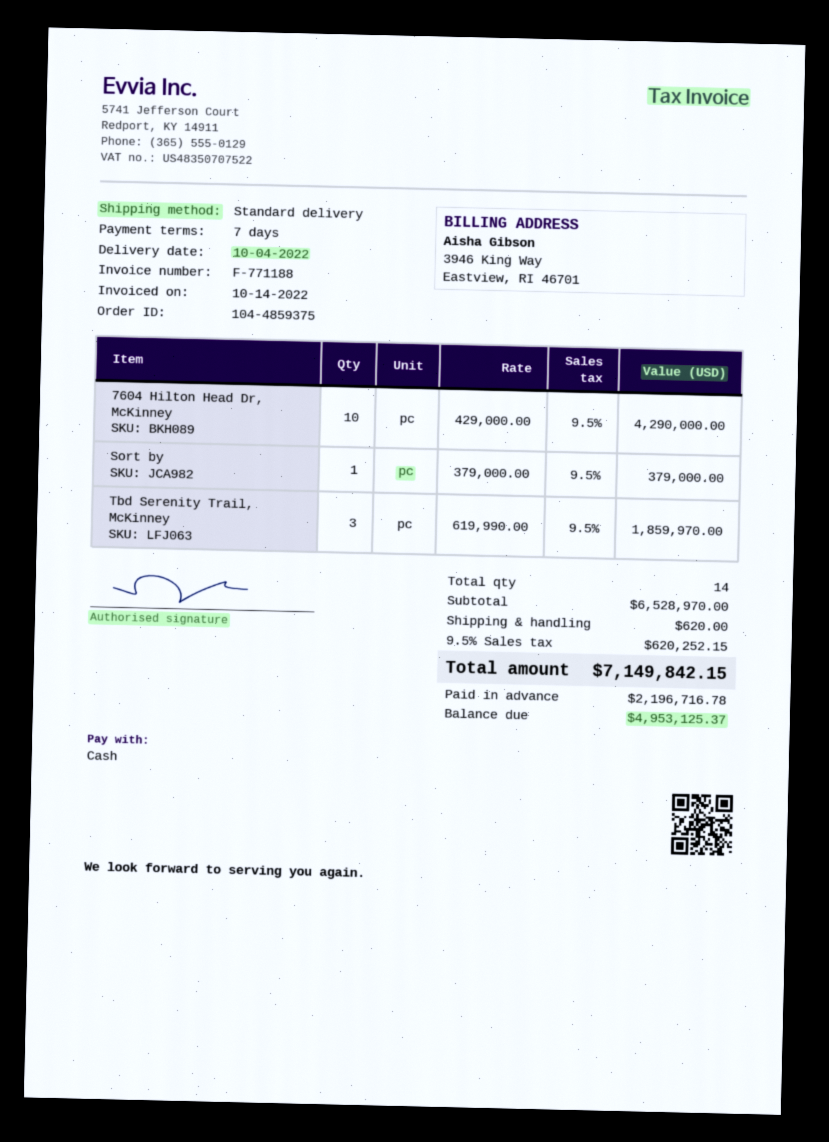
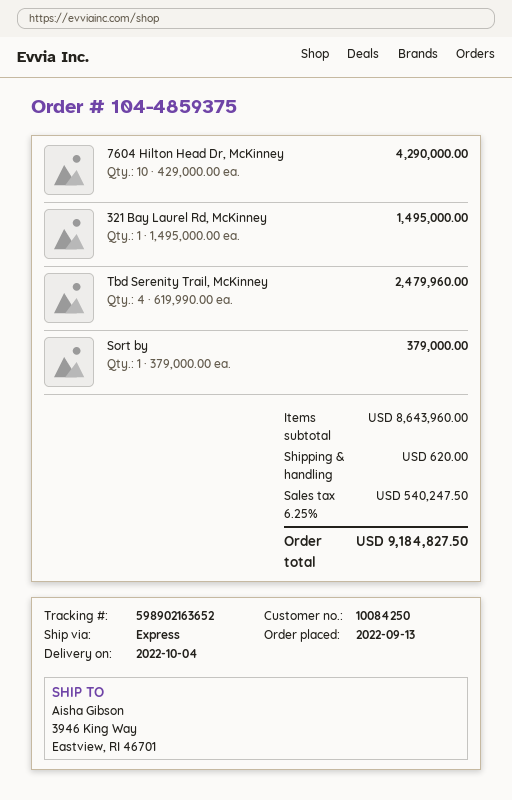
shipping method: standard -> express
Tbd Serenity Trail, McKinney: 3 x 619990.00 = 1859970.00 -> 4 x 619990.00 = 2479960.00
321 Bay Laurel Rd, McKinney: none -> 1 x 1495000.00 = 1495000.00
subtotal: 6528970.00 -> 8643960.00
tax: 9.5% = 620252.15 -> 6.25% = 540247.50
total: 7149842.15 -> 9184827.50

